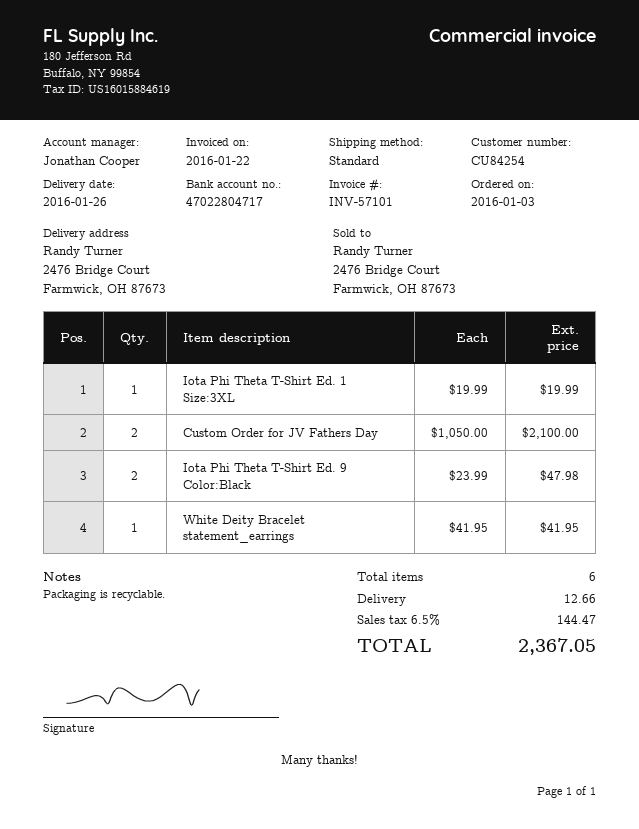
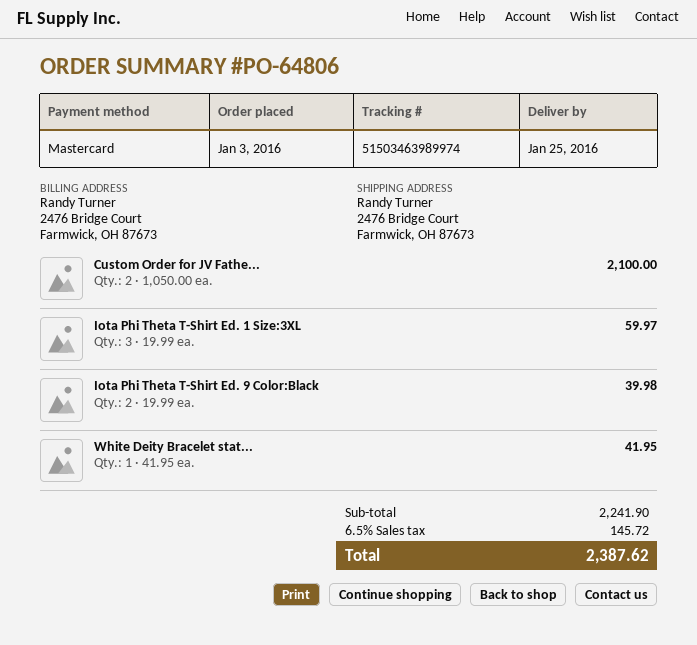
delivery date: 2016-01-26 -> 2016-01-25
Iota Phi Theta T-Shirt Ed. 1 Size:3XL: 1 x 19.99 = 19.99 -> 3 x 19.99 = 59.97
Iota Phi Theta T-Shirt Ed. 9 Color:Black: 2 x 23.99 = 47.98 -> 2 x 19.99 = 39.98
shipping: 12.66 -> none
tax: 6.5% = 144.47 -> 6.5% = 145.72
total: 2367.05 -> 2387.62

